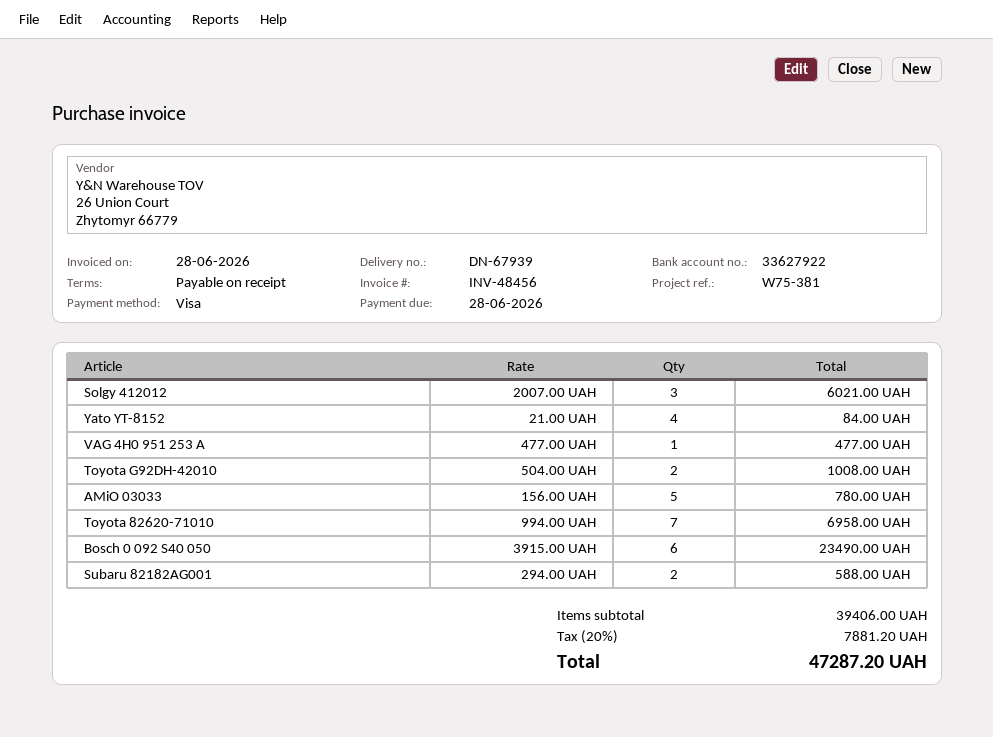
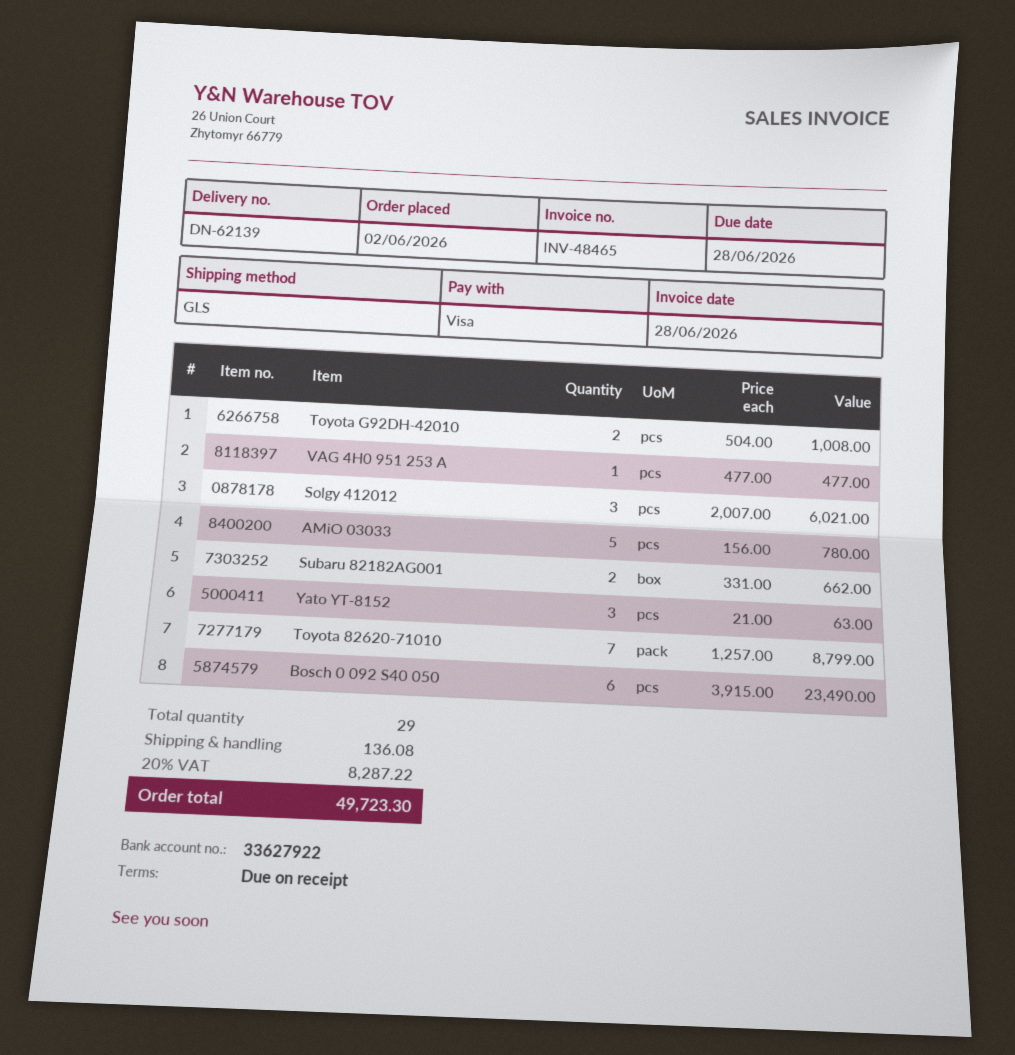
delivery note number: DN-67939 -> DN-62139
invoice number: INV-48456 -> INV-48465
Yato YT-8152: 4 x 21.00 = 84.00 -> 3 x 21.00 = 63.00
Toyota 82620-71010: 7 x 994.00 = 6958.00 -> 7 x 1257.00 = 8799.00
Subaru 82182AG001: 2 x 294.00 = 588.00 -> 2 x 331.00 = 662.00
shipping: none -> 136.08
tax: 20% = 7881.20 -> 20% = 8287.22
total: 47287.20 -> 49723.30

